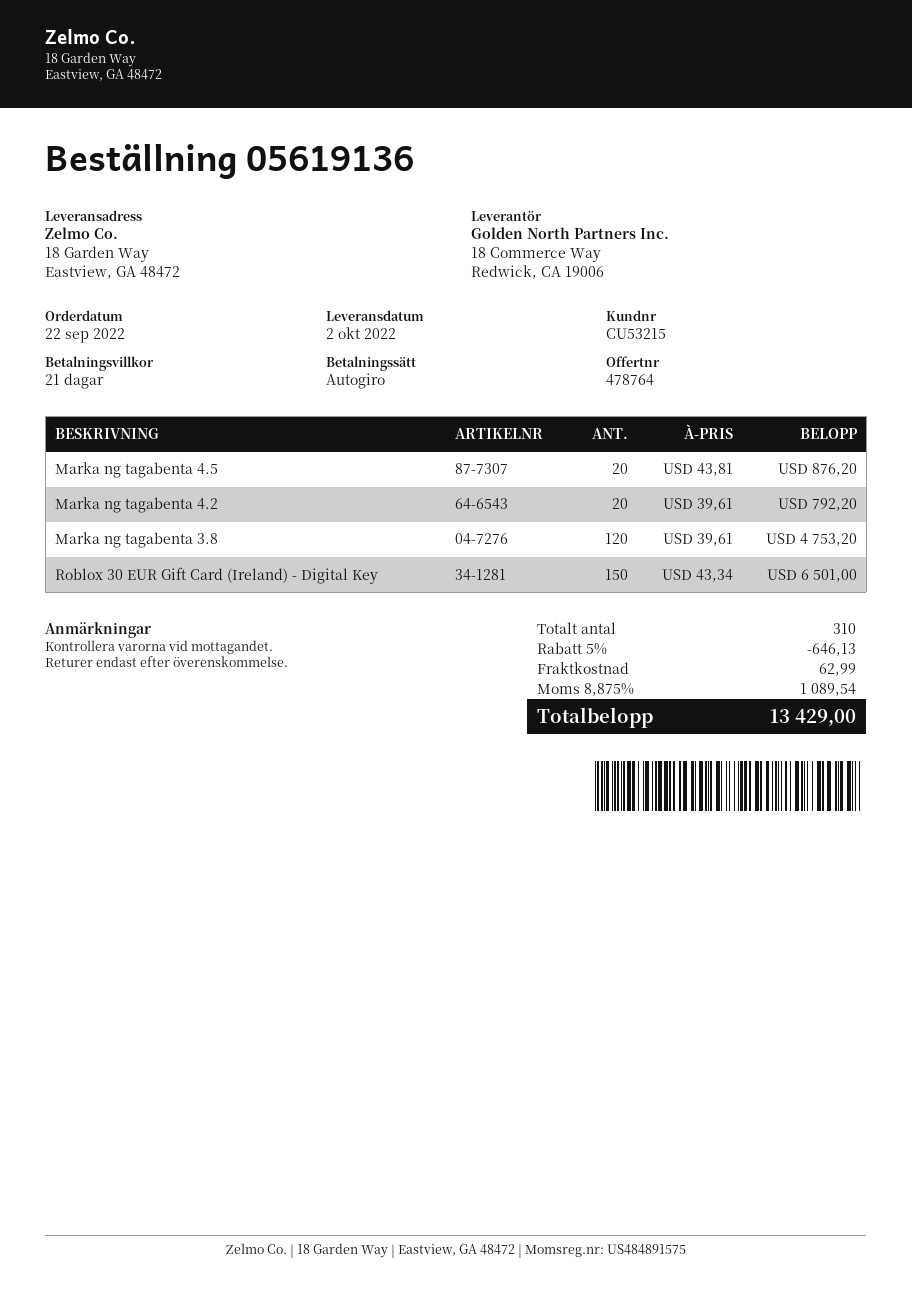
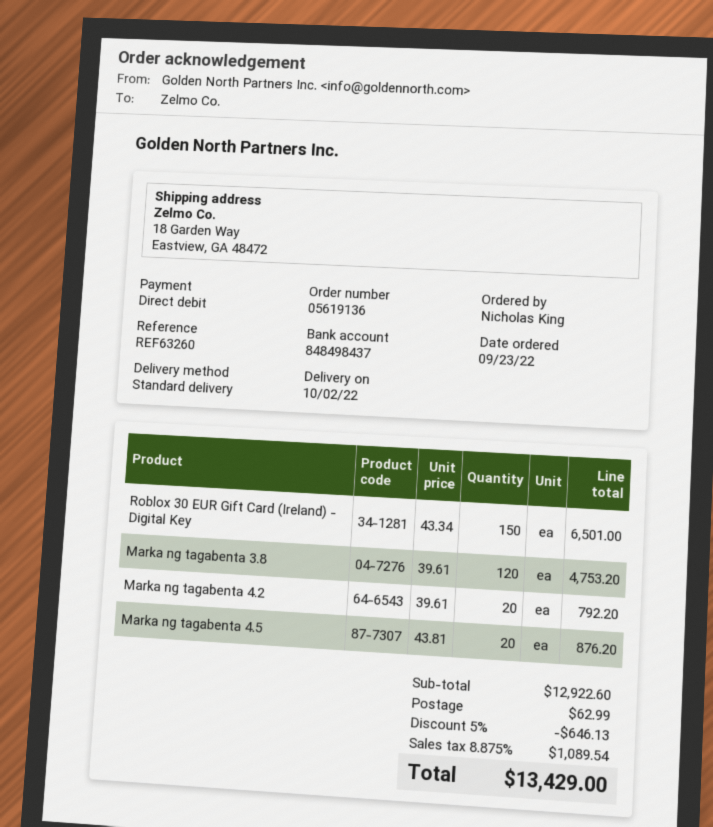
order date: 2022-09-22 -> 2022-09-23

